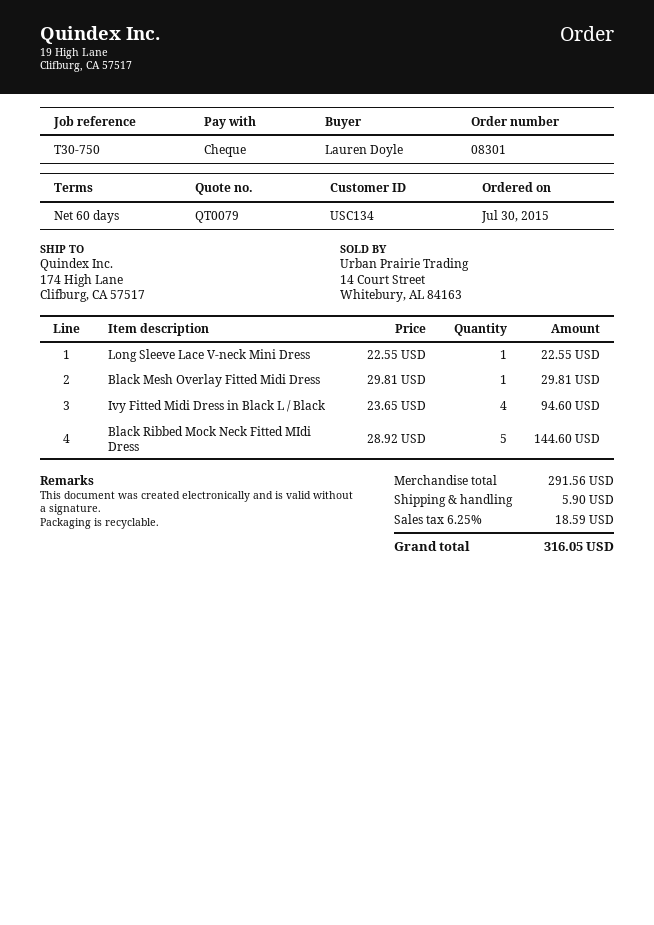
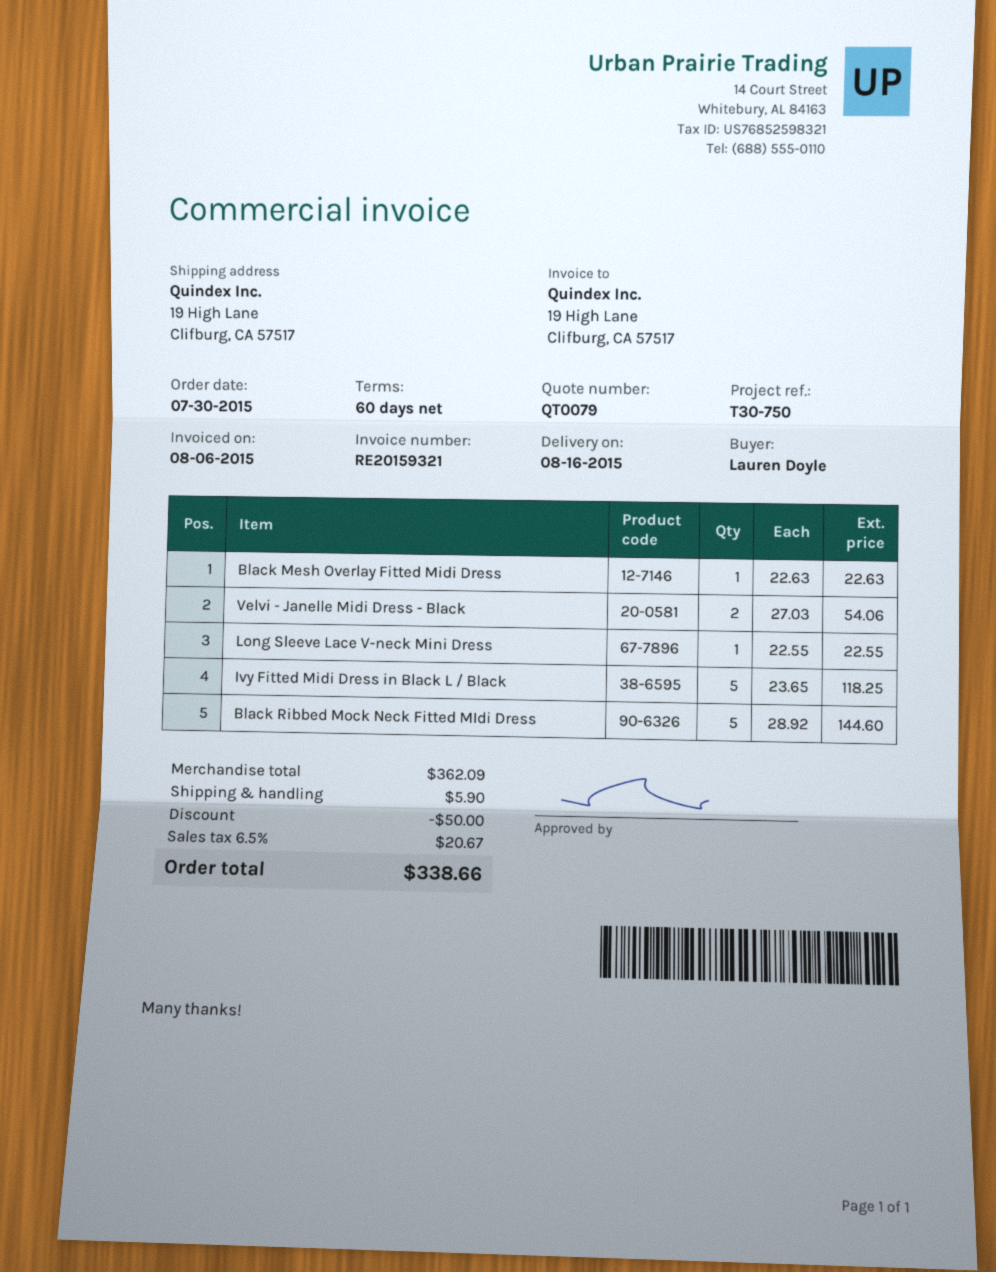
ship to: 174 High Lane, Clifburg, CA 57517 -> 19 High Lane, Clifburg, CA 57517
Black Mesh Overlay Fitted Midi Dress: 1 x 29.81 = 29.81 -> 1 x 22.63 = 22.63
Ivy Fitted Midi Dress in Black L / Black: 4 x 23.65 = 94.60 -> 5 x 23.65 = 118.25
Velvi - Janelle Midi Dress - Black: none -> 2 x 27.03 = 54.06
subtotal: 291.56 -> 362.09
discount: none -> 50.00
tax: 6.25% = 18.59 -> 6.5% = 20.67
total: 316.05 -> 338.66

